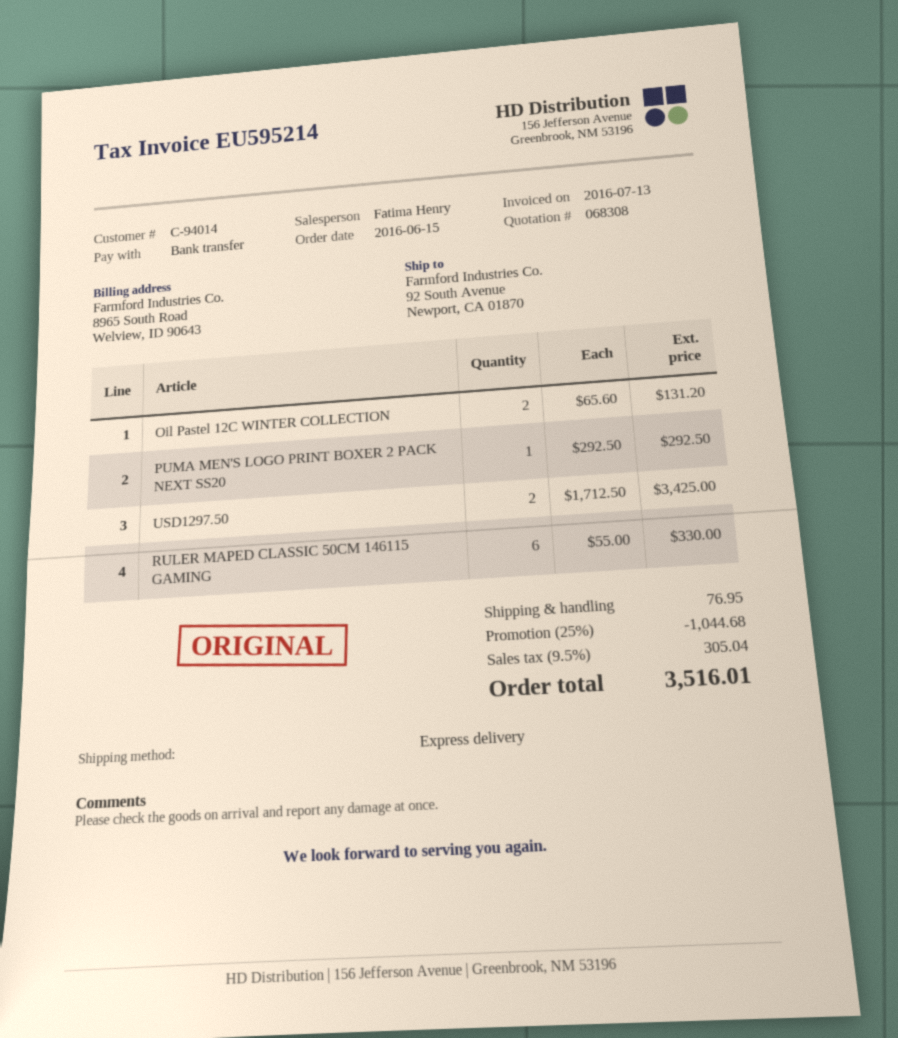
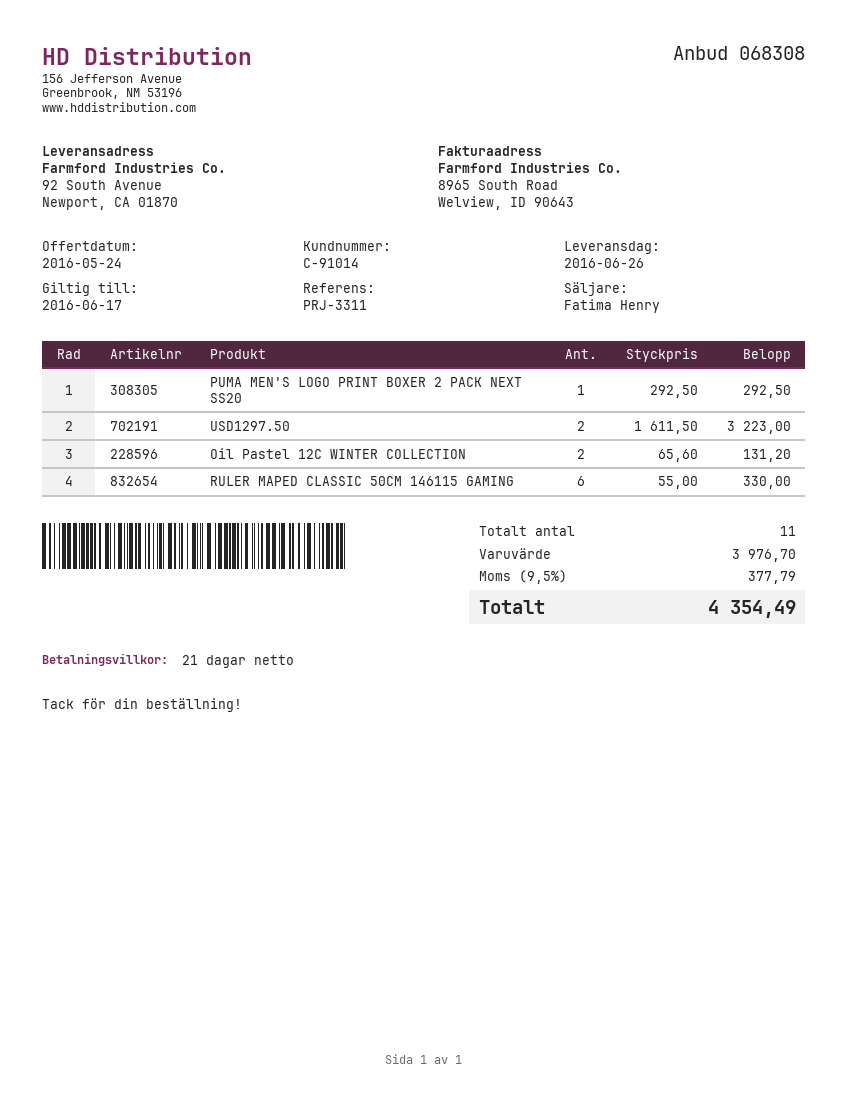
customer number: C-94014 -> C-91014
USD1297.50: 2 x 1712.50 = 3425.00 -> 2 x 1611.50 = 3223.00
discount: 25% = 1044.68 -> none
shipping: 76.95 -> none
tax: 9.5% = 305.04 -> 9.5% = 377.79
total: 3516.01 -> 4354.49

